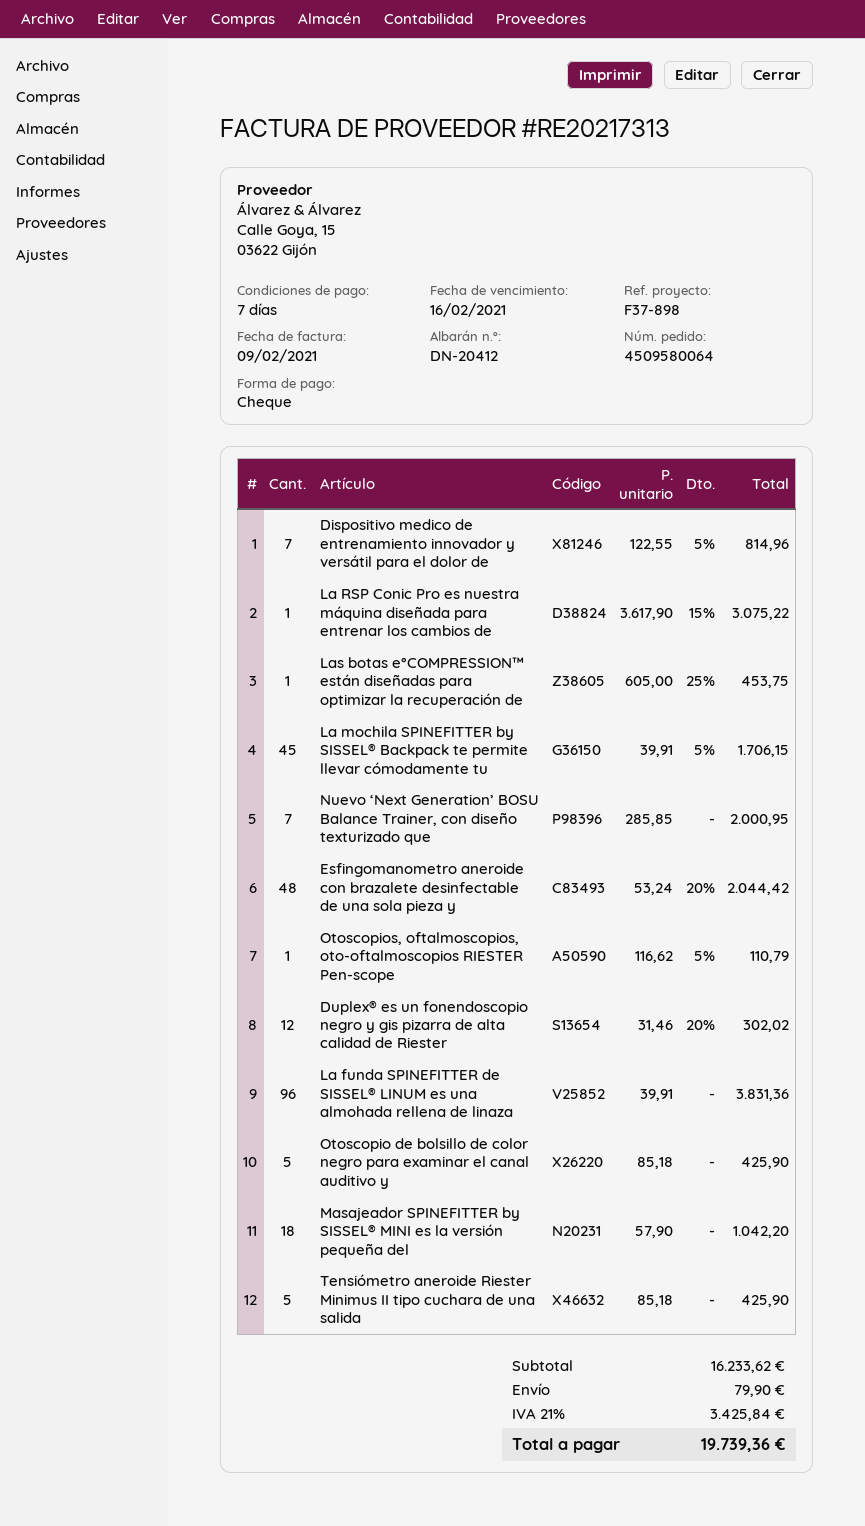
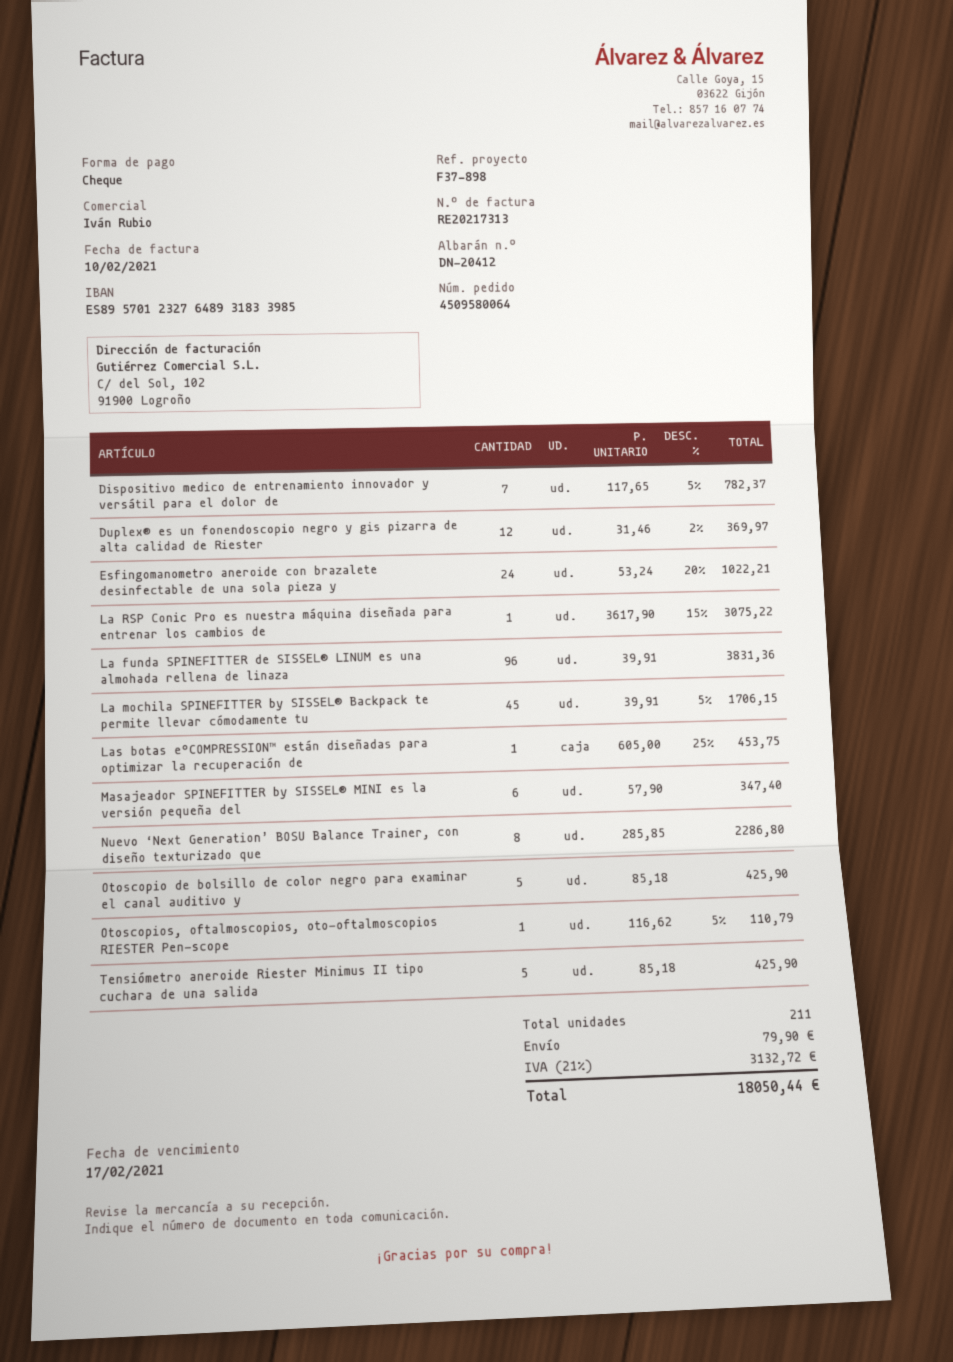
invoice date: 2021-02-09 -> 2021-02-10
due date: 2021-02-16 -> 2021-02-17
Dispositivo medico de entrenamiento innovador y versátil para el dolor de: 7 x 122.55 - 5% = 814.96 -> 7 x 117.65 - 5% = 782.37
Nuevo ‘Next Generation’ BOSU Balance Trainer, con diseño texturizado que: 7 x 285.85 = 2000.95 -> 8 x 285.85 = 2286.80
Esfingomanometro aneroide con brazalete desinfectable de una sola pieza y: 48 x 53.24 - 20% = 2044.42 -> 24 x 53.24 - 20% = 1022.21
Duplex® es un fonendoscopio negro y gis pizarra de alta calidad de Riester: 12 x 31.46 - 20% = 302.02 -> 12 x 31.46 - 2% = 369.97
Masajeador SPINEFITTER by SISSEL® MINI es la versión pequeña del: 18 x 57.90 = 1042.20 -> 6 x 57.90 = 347.40
tax: 21% = 3425.84 -> 21% = 3132.72
total: 19739.36 -> 18050.44

